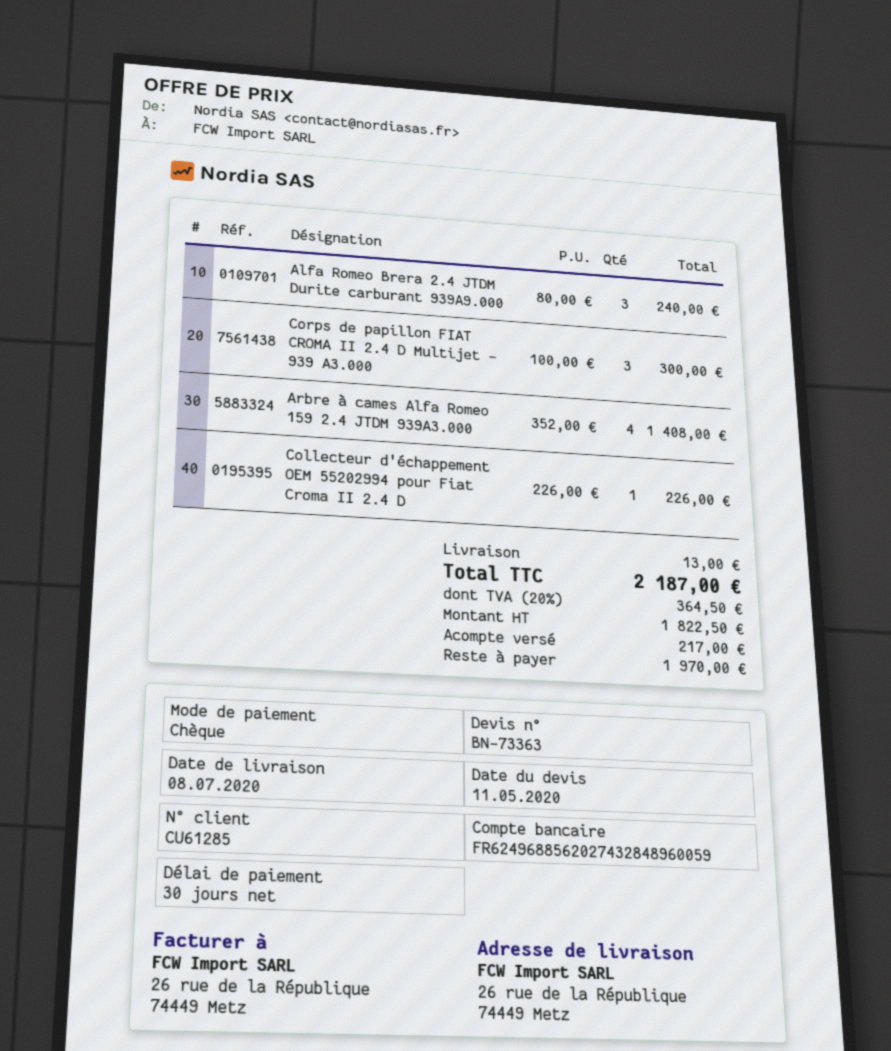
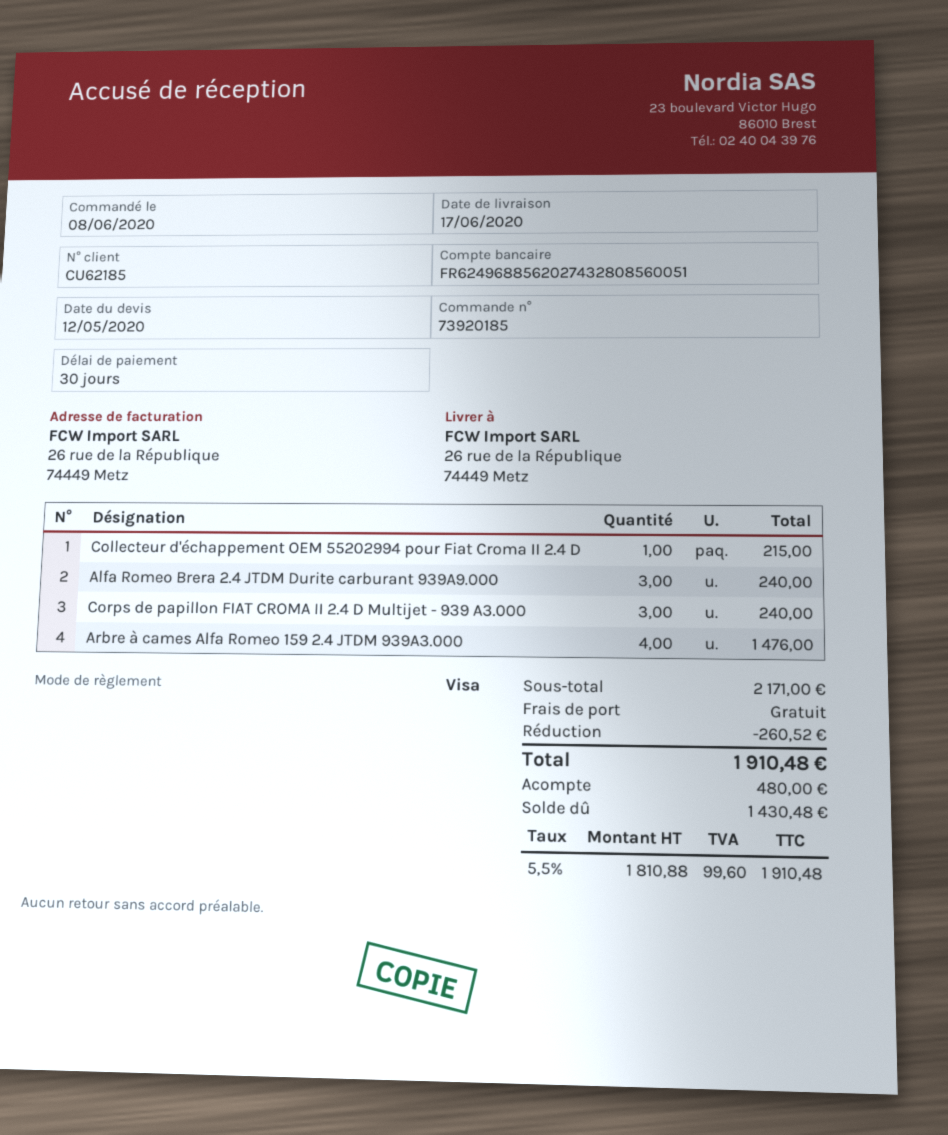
quote date: 2020-05-11 -> 2020-05-12
delivery date: 2020-07-08 -> 2020-06-17
customer number: CU61285 -> CU62185
payment method: cheque -> Visa
bank account: FR6249688562027432848960059 -> FR6249688562027432808560051
Corps de papillon FIAT CROMA II 2.4 D Multijet - 939 A3.000: 3 for 300.00 -> 3 for 240.00
Arbre à cames Alfa Romeo 159 2.4 JTDM 939A3.000: 4 for 1408.00 -> 4 for 1476.00
Collecteur d'échappement OEM 55202994 pour Fiat Croma II 2.4 D: 1 for 226.00 -> 1 for 215.00
discount: none -> 260.52
shipping: 13.00 -> 0.00
net: 1822.50 -> 1810.88
tax: 20% = 364.50 -> 5.5% = 99.60
total: 2187.00 -> 1910.48
deposit: 217.00 -> 480.00
balance: 1970.00 -> 1430.48

